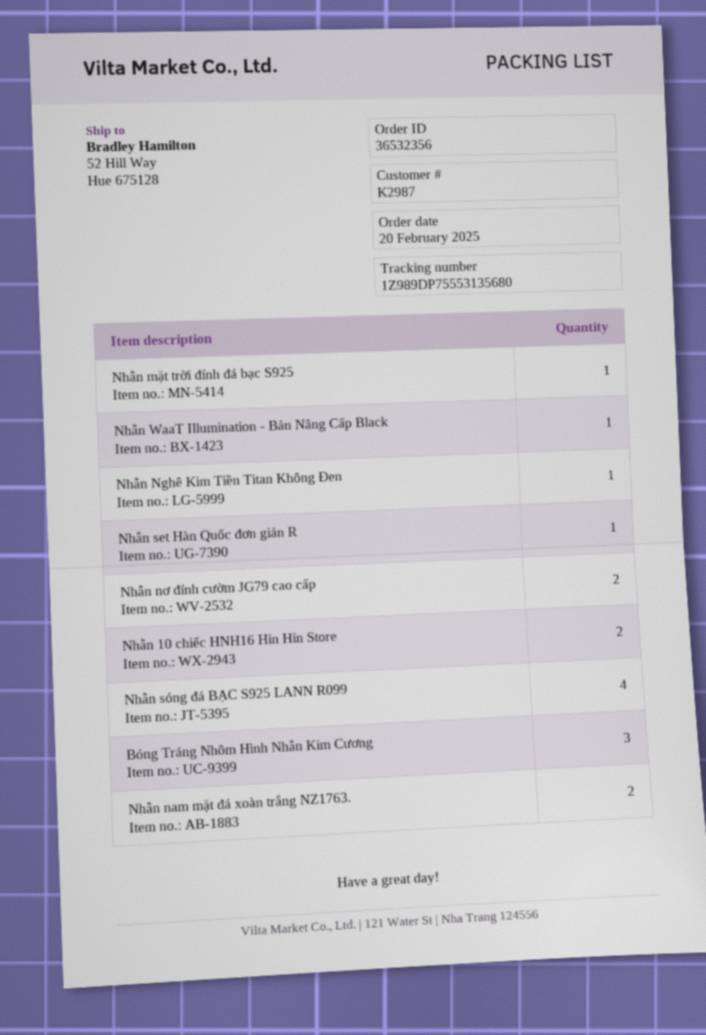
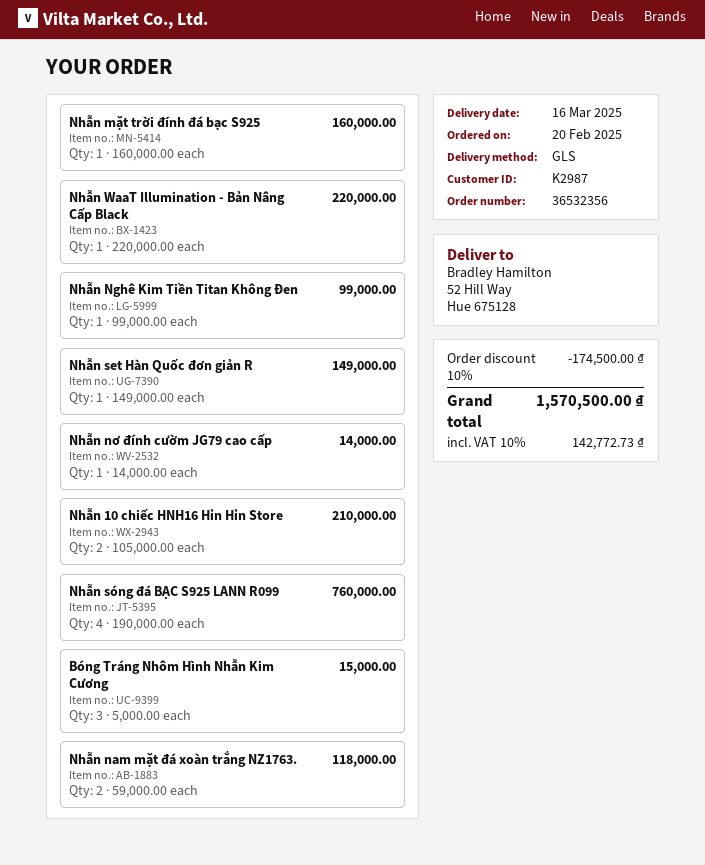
Nhẫn nơ đính cườm JG79 cao cấp: 2 -> 1

